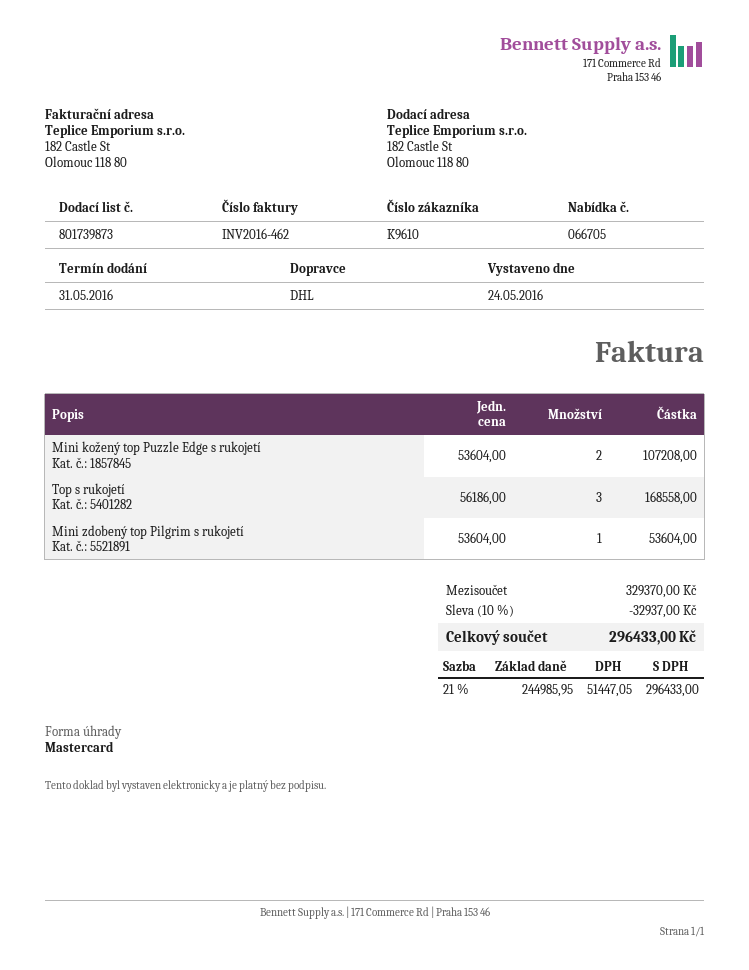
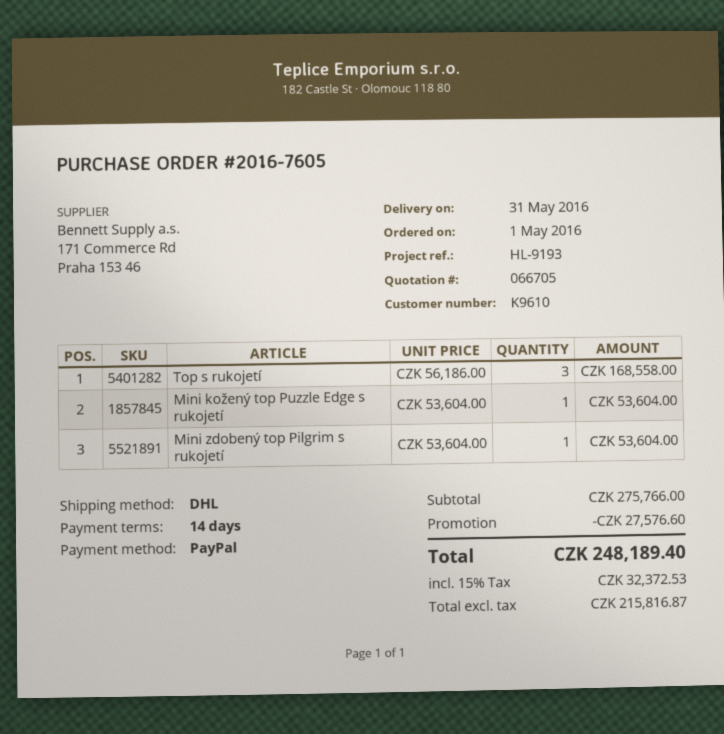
payment method: Mastercard -> PayPal
Mini kožený top Puzzle Edge s rukojetí: 2 x 53604.00 = 107208.00 -> 1 x 53604.00 = 53604.00
subtotal: 329370.00 -> 275766.00
discount: 32937.00 -> 27576.60
net: 244985.95 -> 215816.87
tax: 21% = 51447.05 -> 15% = 32372.53
total: 296433.00 -> 248189.40

